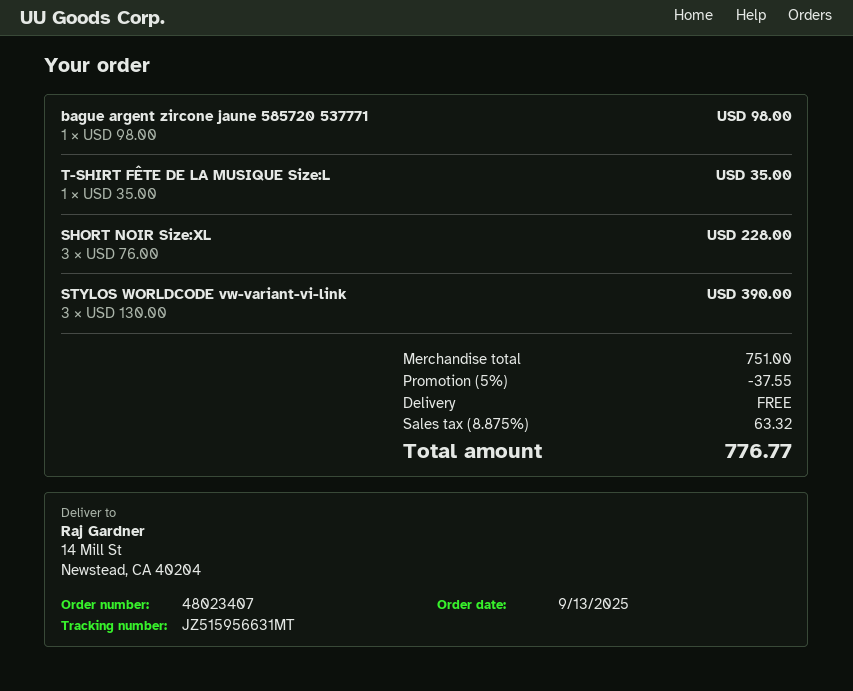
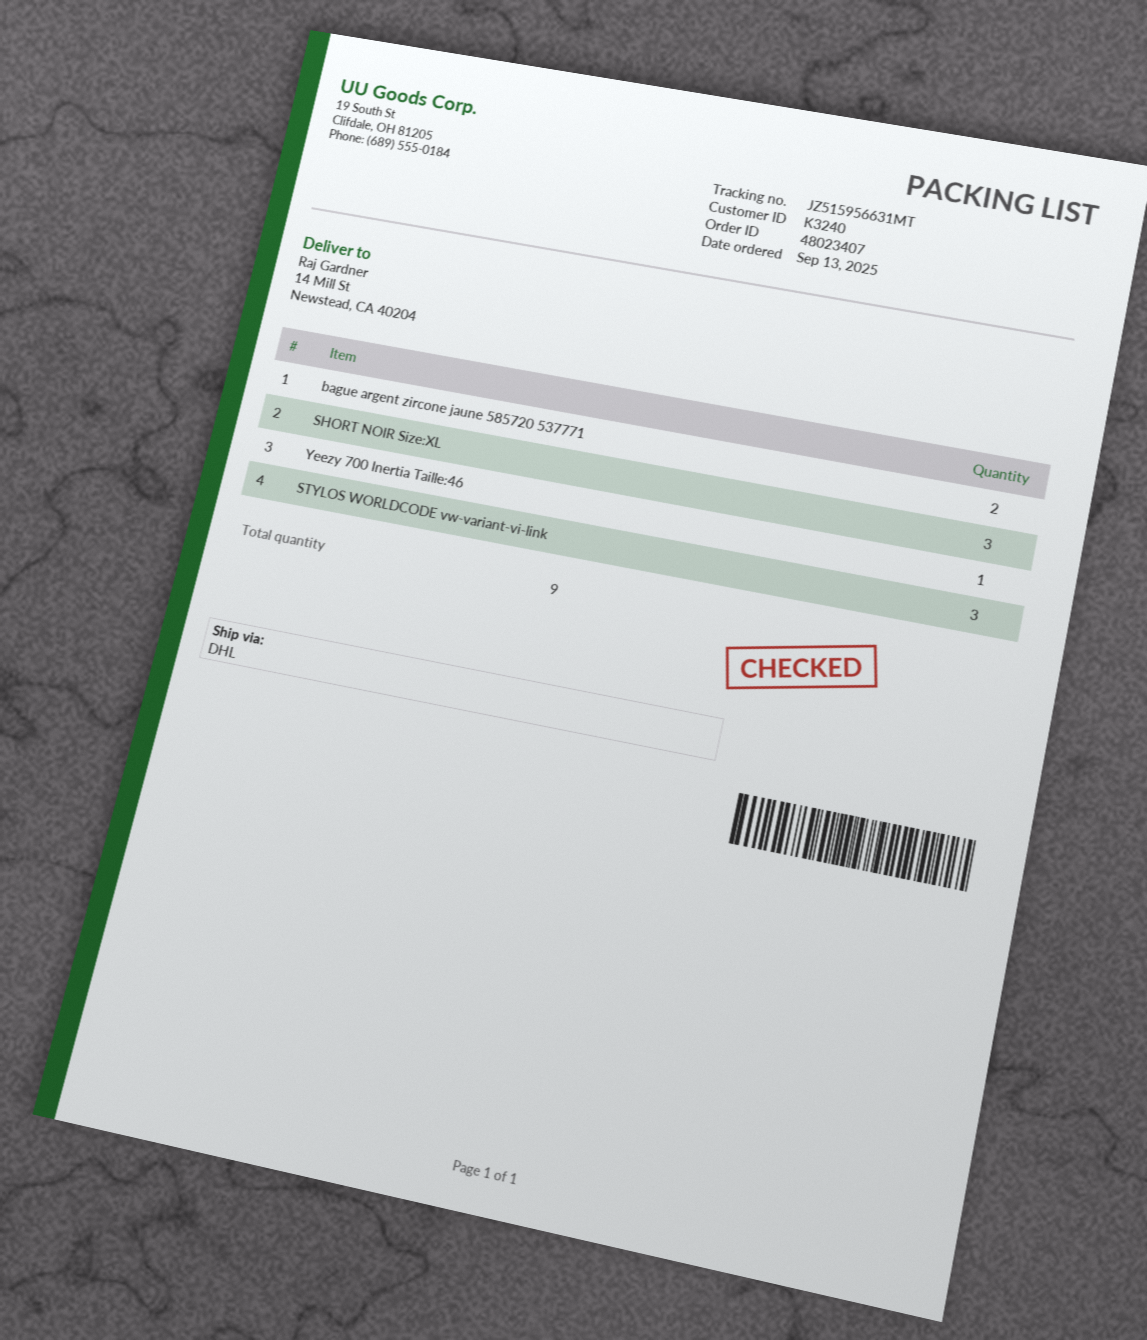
bague argent zircone jaune 585720 537771: 1 -> 2
T-SHIRT FÊTE DE LA MUSIQUE Size:L: 1 -> none
Yeezy 700 Inertia Taille:46: none -> 1

